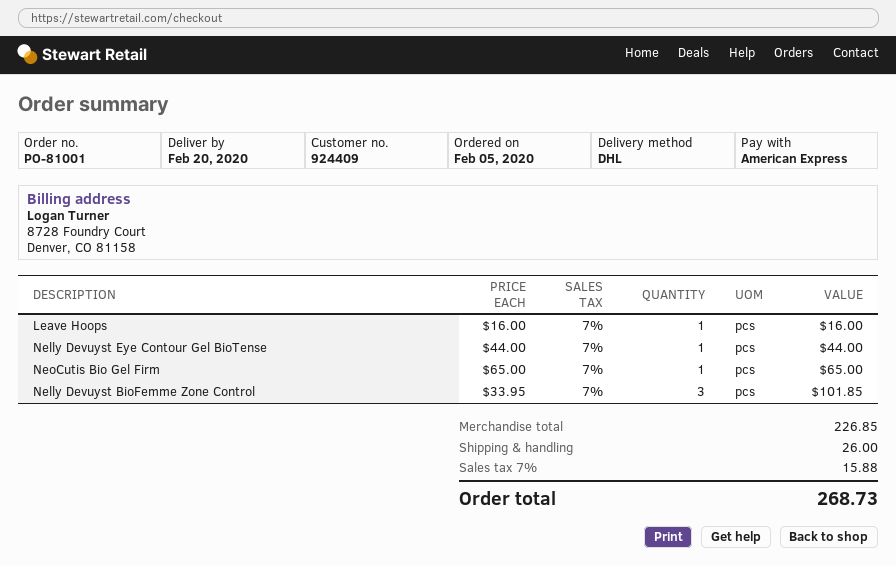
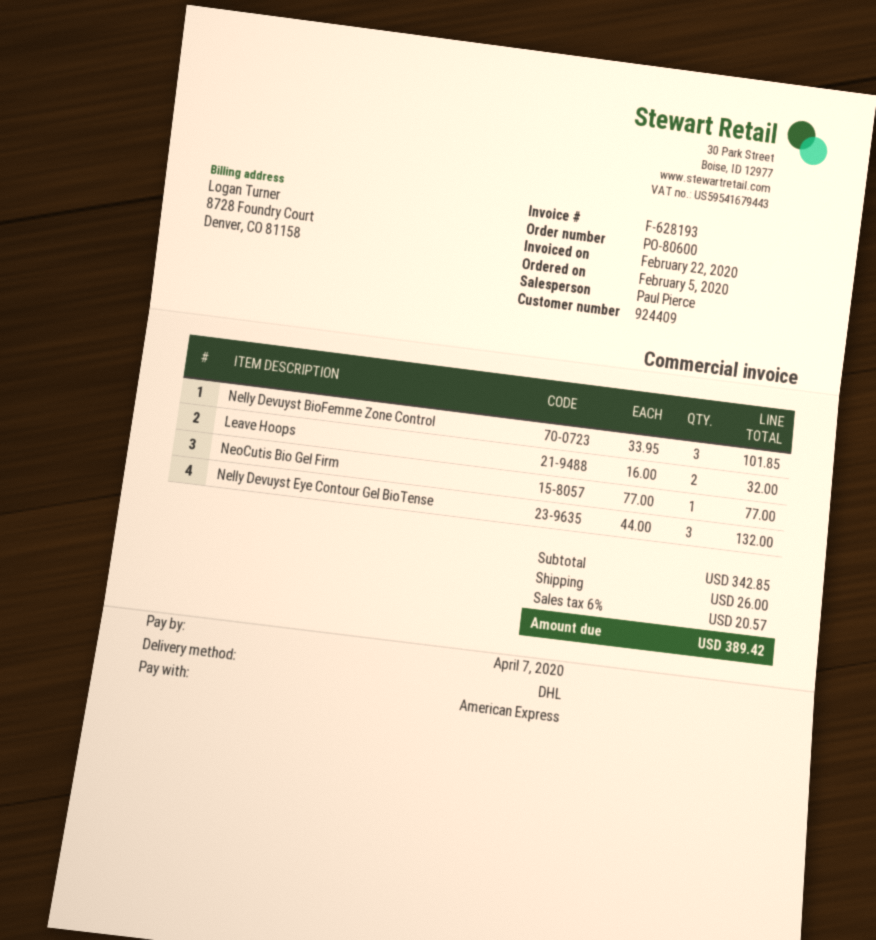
order number: PO-81001 -> PO-80600
Leave Hoops: 1 x 16.00 = 16.00 -> 2 x 16.00 = 32.00
Nelly Devuyst Eye Contour Gel BioTense: 1 x 44.00 = 44.00 -> 3 x 44.00 = 132.00
NeoCutis Bio Gel Firm: 1 x 65.00 = 65.00 -> 1 x 77.00 = 77.00
subtotal: 226.85 -> 342.85
tax: 7% = 15.88 -> 6% = 20.57
total: 268.73 -> 389.42

